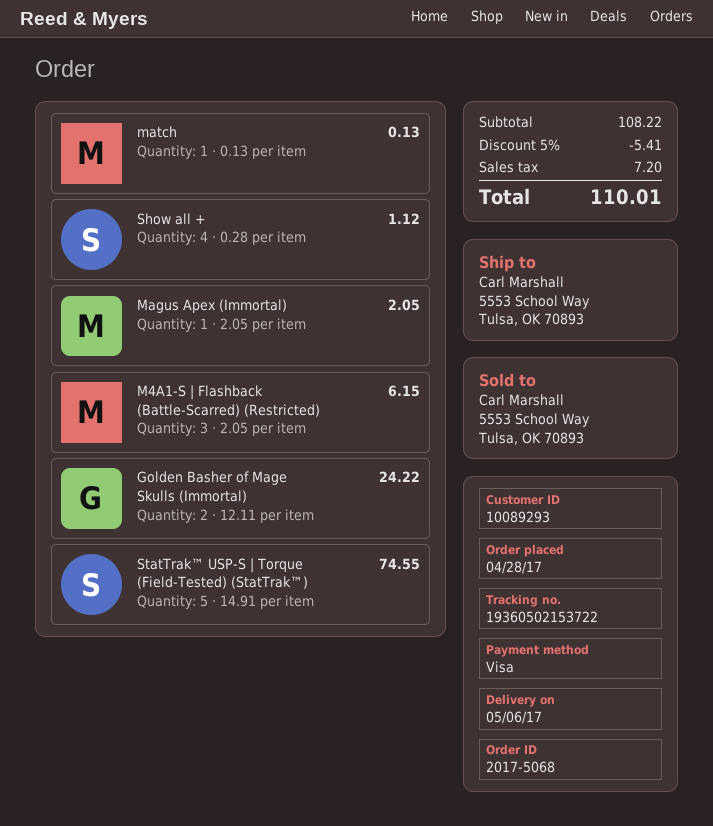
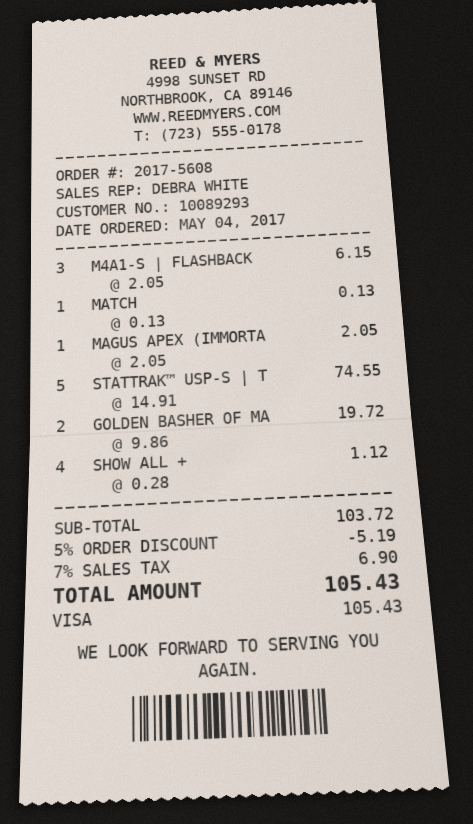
order number: 2017-5068 -> 2017-5608
order date: 2017-04-28 -> 2017-05-04
Golden Basher of Mage Skulls (Immortal): 2 x 12.11 = 24.22 -> 2 x 9.86 = 19.72
subtotal: 108.22 -> 103.72
discount: 5% = 5.41 -> 5% = 5.19
tax: 7.20 -> 6.90
total: 110.01 -> 105.43

